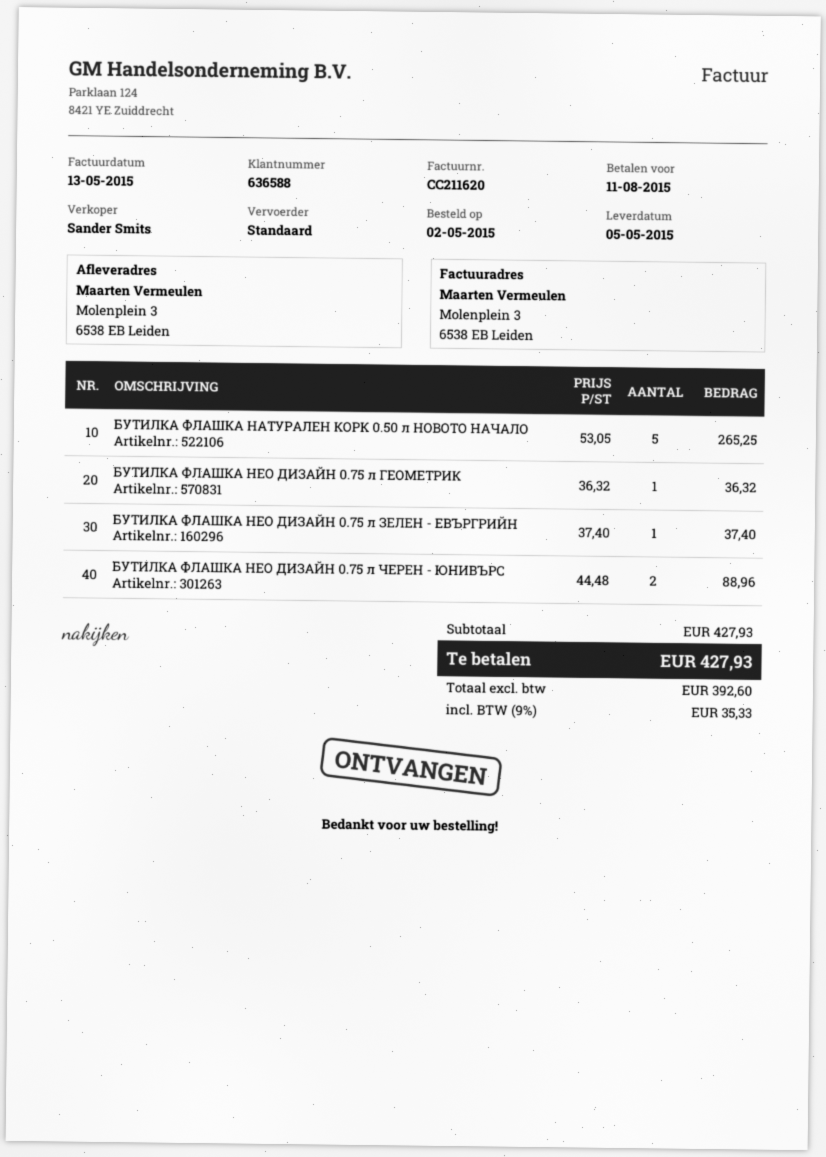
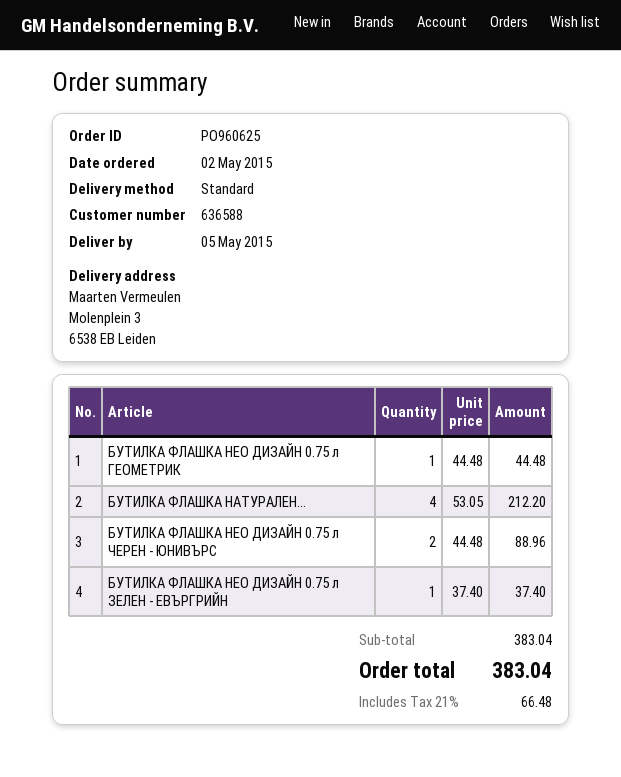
БУТИЛКА ФЛАШКА НАТУРАЛЕН КОРК 0.50 л НОВОТО НАЧАЛО: 5 x 53.05 = 265.25 -> 4 x 53.05 = 212.20
БУТИЛКА ФЛАШКА НЕО ДИЗАЙН 0.75 л ГЕОМЕТРИК: 1 x 36.32 = 36.32 -> 1 x 44.48 = 44.48
subtotal: 427.93 -> 383.04
tax: 9% = 35.33 -> 21% = 66.48
total: 427.93 -> 383.04

